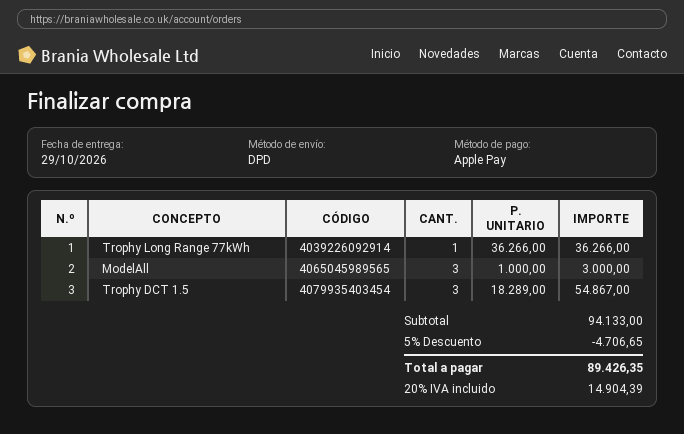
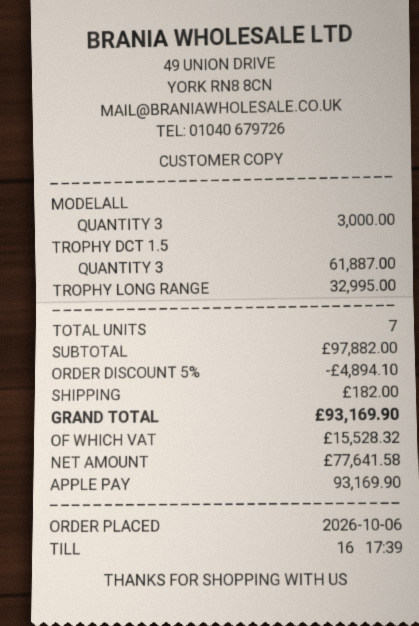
Trophy Long Range 77kWh: 1 for 36266.00 -> 1 for 32995.00
Trophy DCT 1.5: 3 for 54867.00 -> 3 for 61887.00
subtotal: 94133.00 -> 97882.00
discount: 5% = 4706.65 -> 5% = 4894.10
shipping: none -> 182.00
tax: 14904.39 -> 15528.32
total: 89426.35 -> 93169.90

